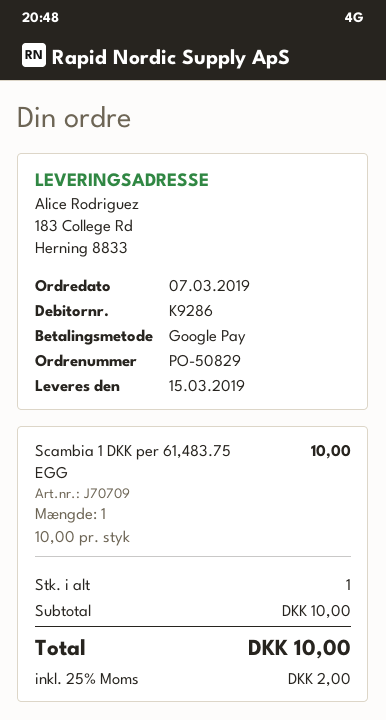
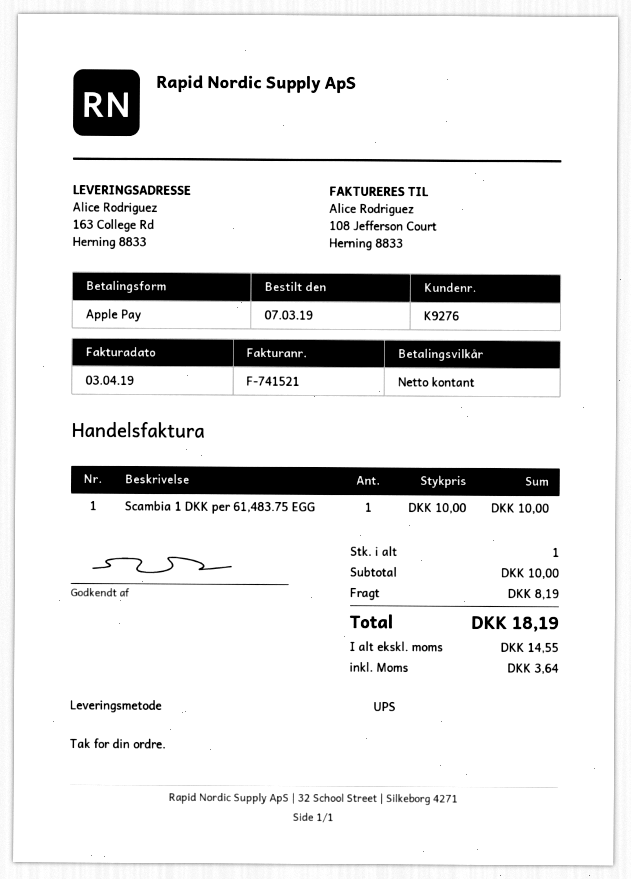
customer number: K9286 -> K9276
payment method: Google Pay -> Apple Pay
ship to: 183 College Rd, Herning 8833 -> 163 College Rd, Herning 8833
shipping: none -> 8.19
tax: 2.00 -> 3.64
total: 10.00 -> 18.19

